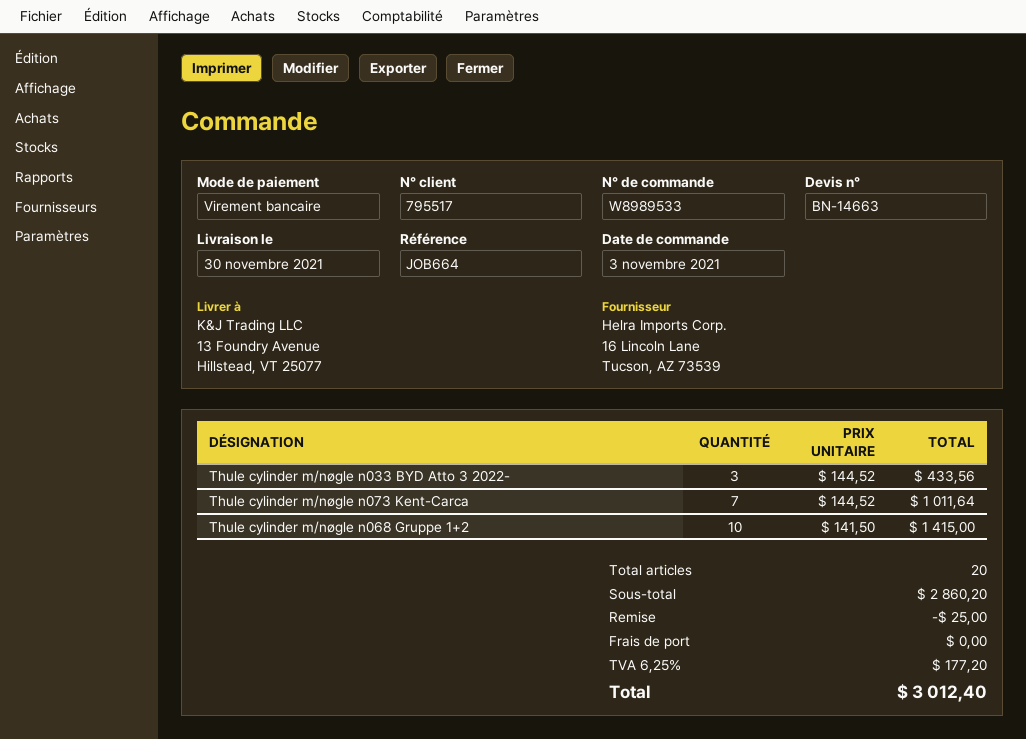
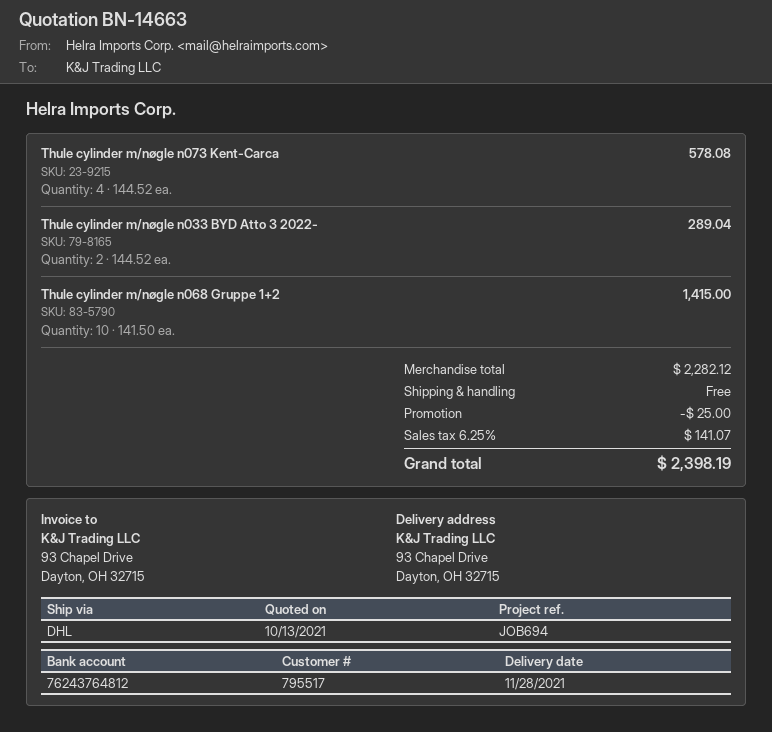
delivery date: 2021-11-30 -> 2021-11-28
reference: JOB664 -> JOB694
ship to: 13 Foundry Avenue, Hillstead, VT 25077 -> 93 Chapel Drive, Dayton, OH 32715
Thule cylinder m/nøgle n033 BYD Atto 3 2022-: 3 x 144.52 = 433.56 -> 2 x 144.52 = 289.04
Thule cylinder m/nøgle n073 Kent-Carca: 7 x 144.52 = 1011.64 -> 4 x 144.52 = 578.08
subtotal: 2860.20 -> 2282.12
tax: 6.25% = 177.20 -> 6.25% = 141.07
total: 3012.40 -> 2398.19

